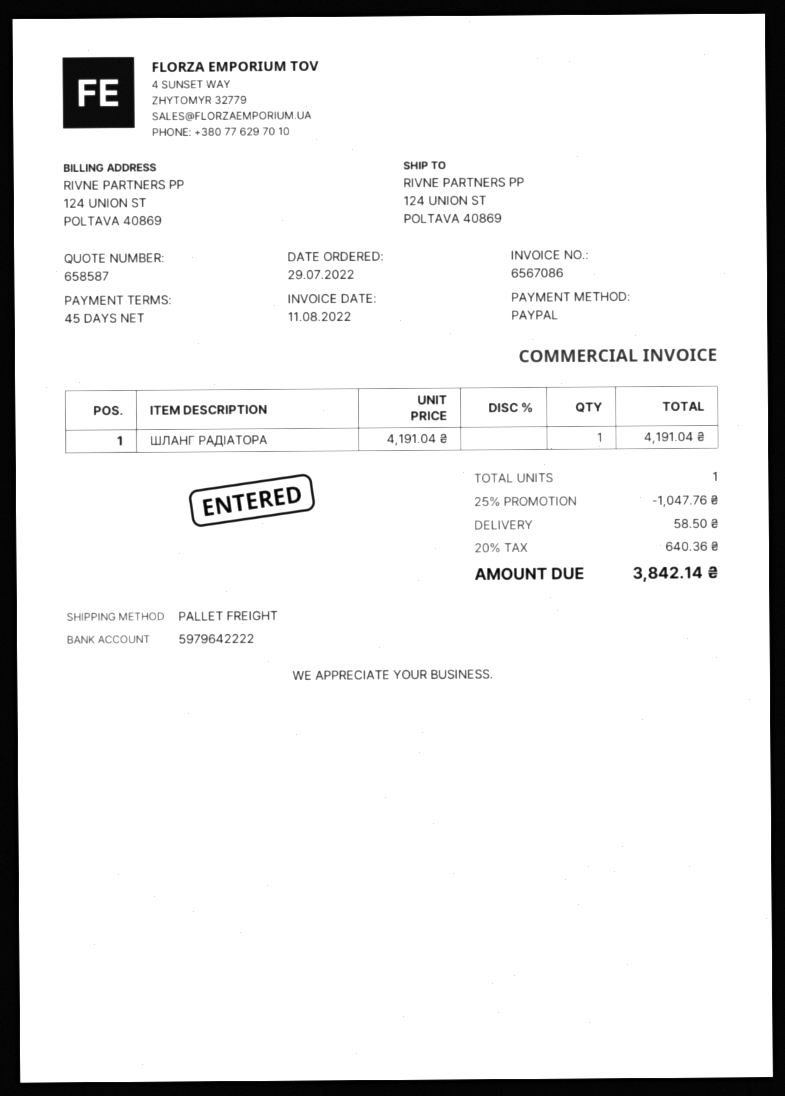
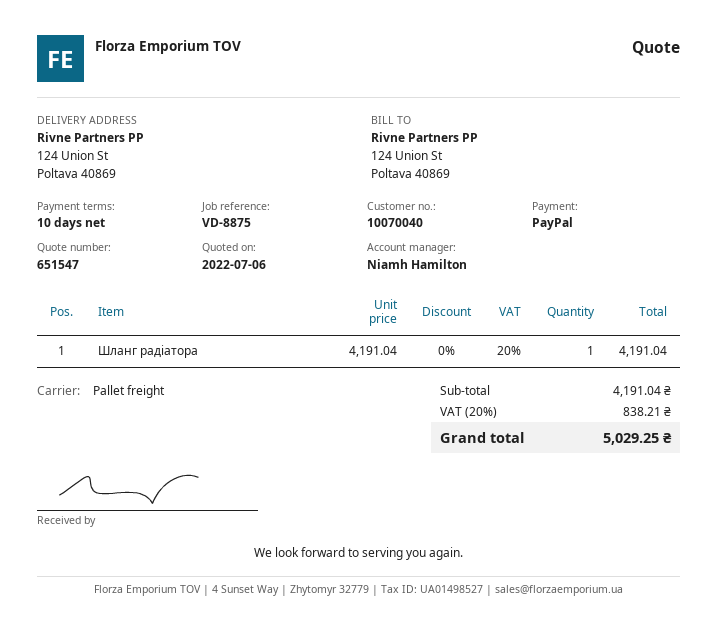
quote number: 658587 -> 651547
payment terms: 45 days -> 10 days
discount: 25% = 1047.76 -> none
shipping: 58.50 -> none
tax: 20% = 640.36 -> 20% = 838.21
total: 3842.14 -> 5029.25

